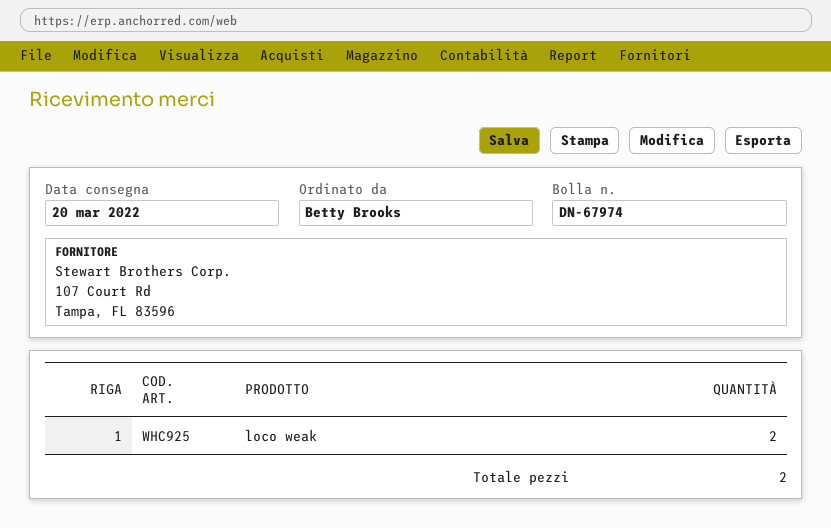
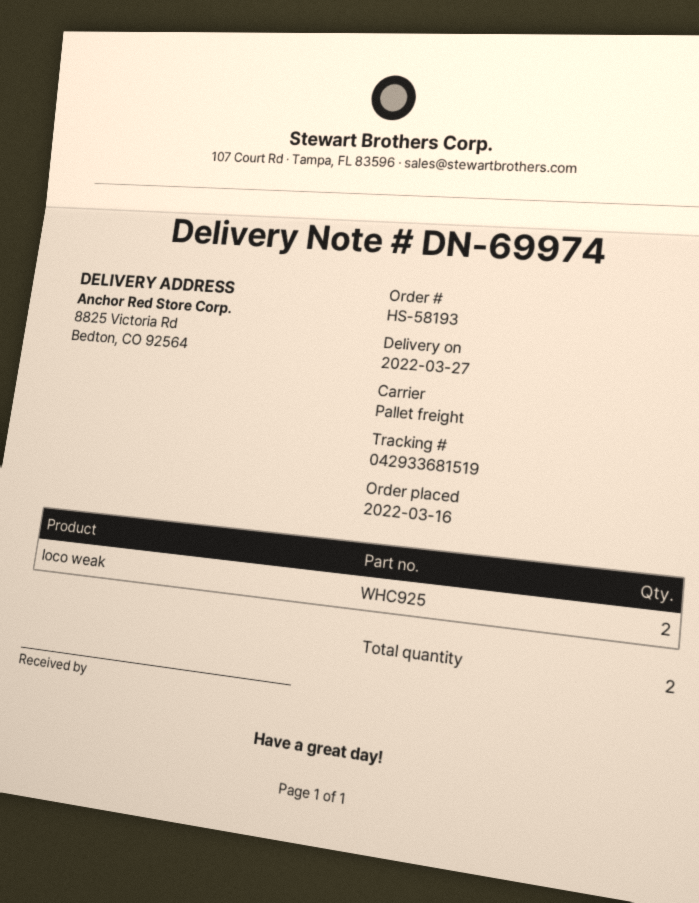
delivery note number: DN-67974 -> DN-69974
delivery date: 2022-03-20 -> 2022-03-27

